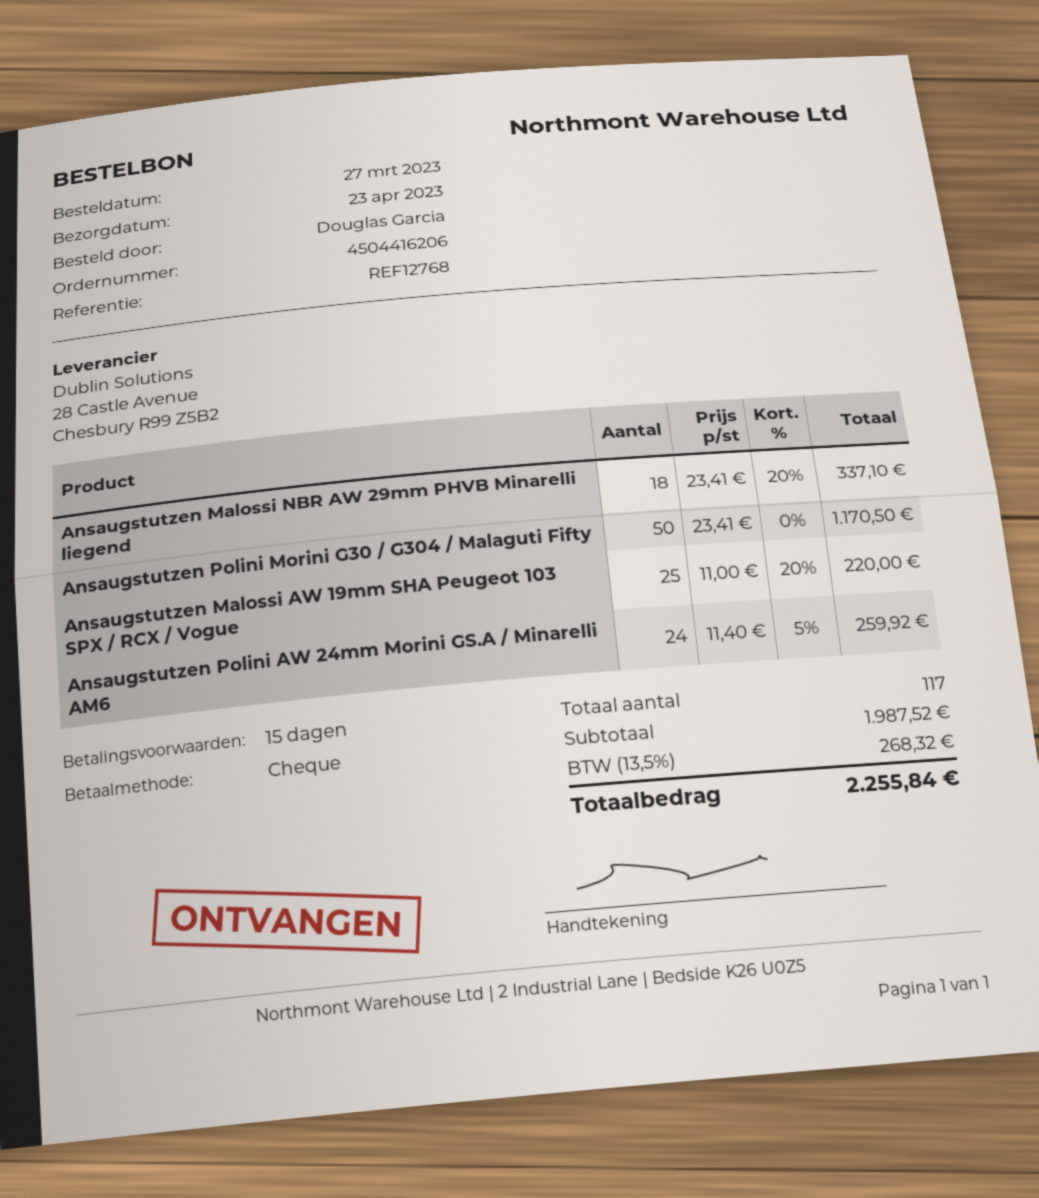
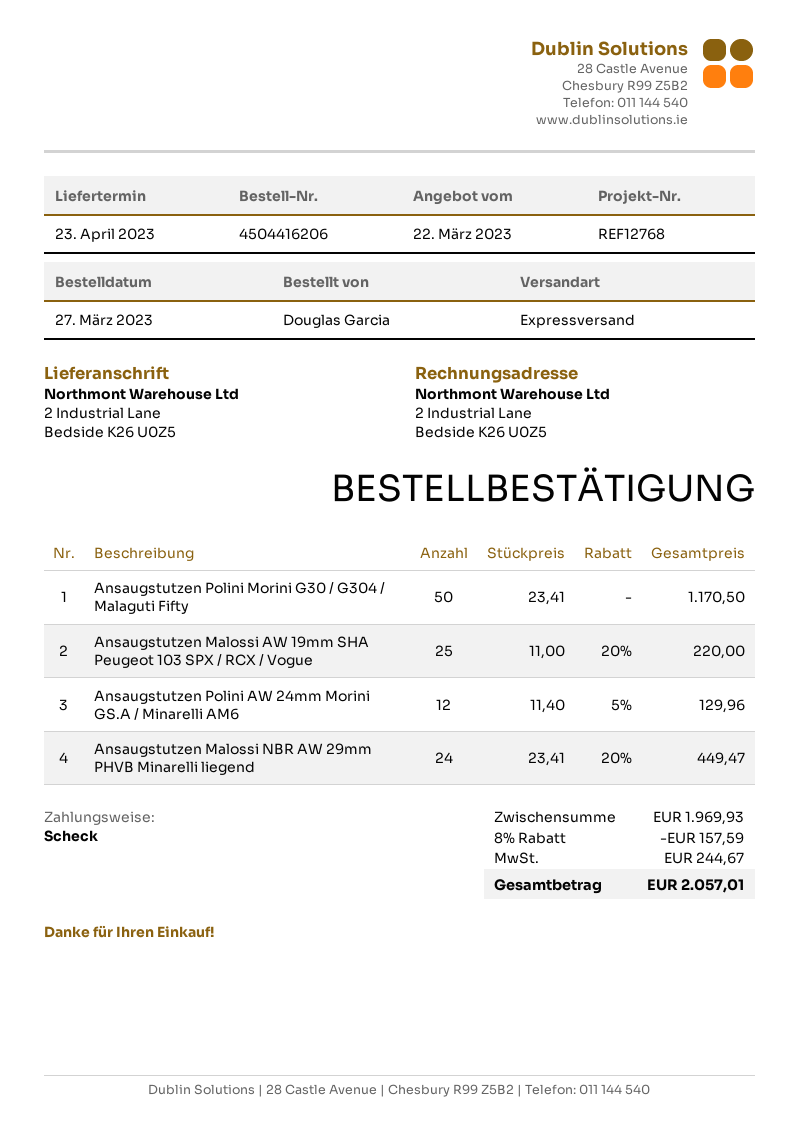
Ansaugstutzen Malossi NBR AW 29mm PHVB Minarelli liegend: 18 x 23.41 - 20% = 337.10 -> 24 x 23.41 - 20% = 449.47
Ansaugstutzen Polini AW 24mm Morini GS.A / Minarelli AM6: 24 x 11.40 - 5% = 259.92 -> 12 x 11.40 - 5% = 129.96
subtotal: 1987.52 -> 1969.93
discount: none -> 8% = 157.59
tax: 268.32 -> 244.67
total: 2255.84 -> 2057.01

